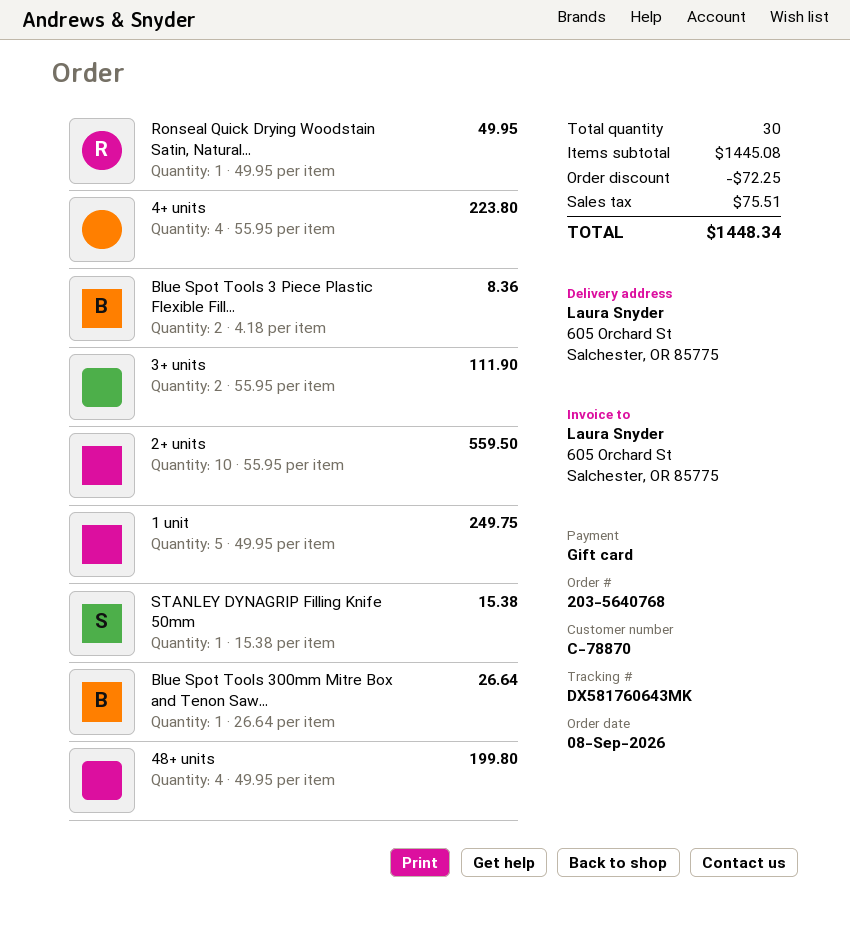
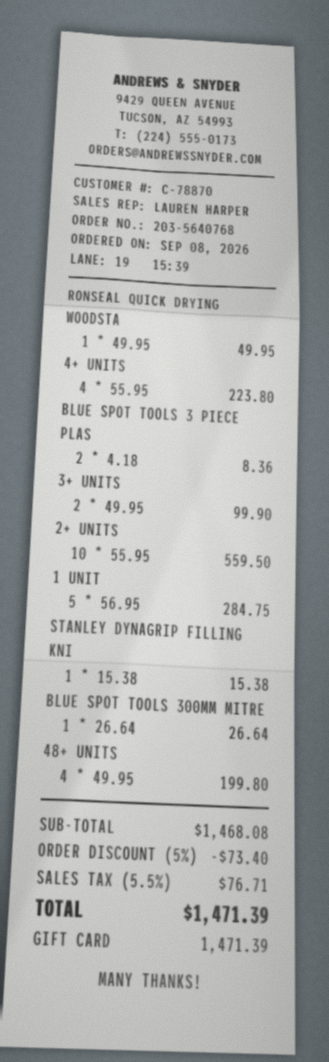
3+ units: 2 x 55.95 = 111.90 -> 2 x 49.95 = 99.90
1 unit: 5 x 49.95 = 249.75 -> 5 x 56.95 = 284.75
subtotal: 1445.08 -> 1468.08
discount: 72.25 -> 73.40
tax: 75.51 -> 76.71
total: 1448.34 -> 1471.39

